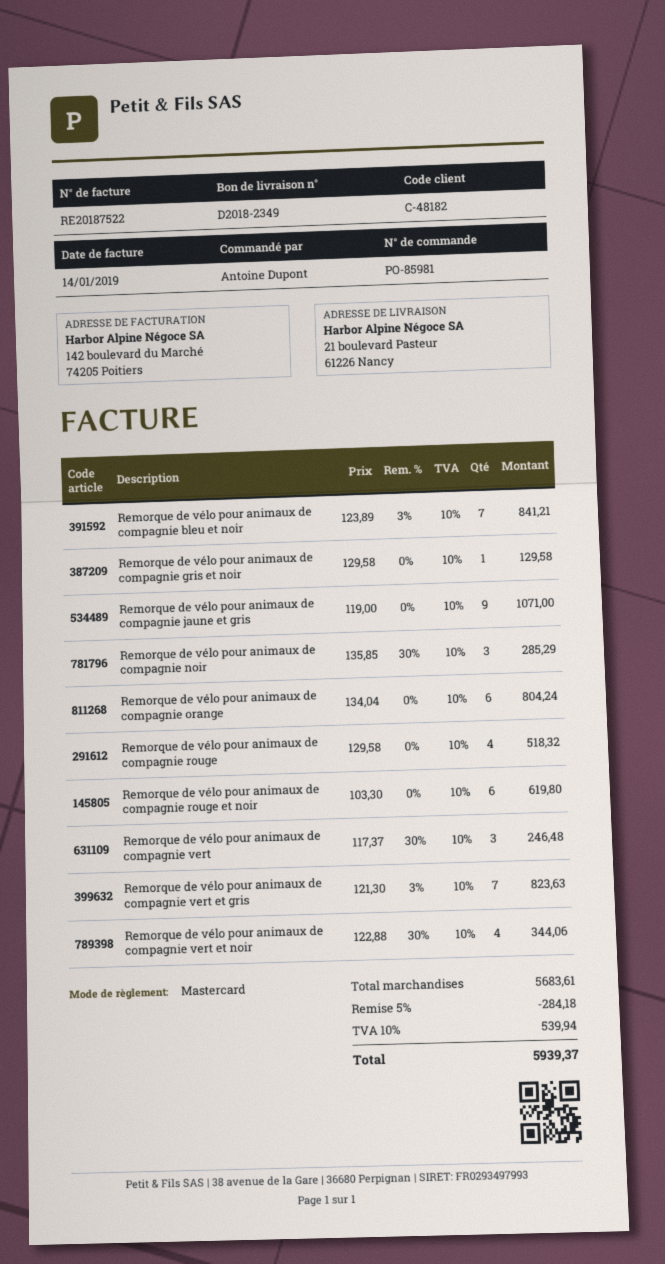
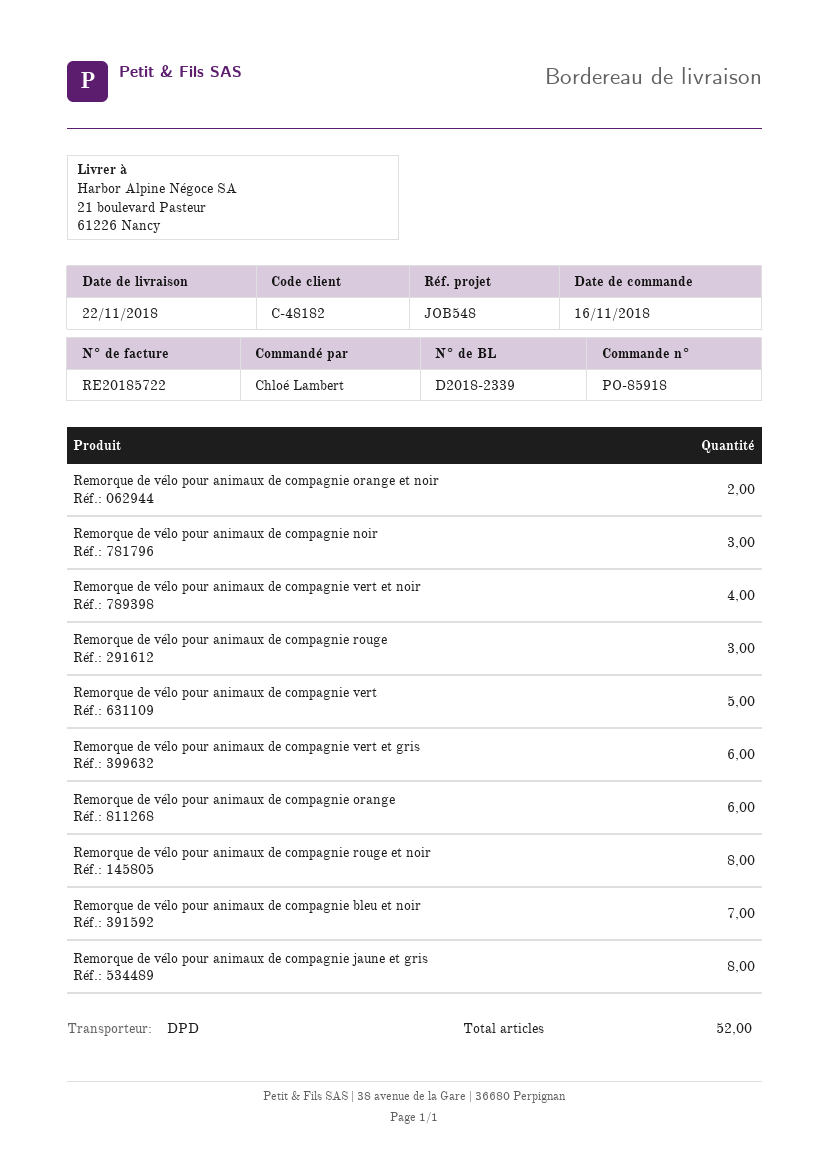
order number: PO-85981 -> PO-85918
delivery note number: D2018-2349 -> D2018-2339
invoice number: RE20187522 -> RE20185722
ordered by: Antoine Dupont -> Chloé Lambert
Remorque de vélo pour animaux de compagnie gris et noir: 1 -> none
Remorque de vélo pour animaux de compagnie jaune et gris: 9 -> 8
Remorque de vélo pour animaux de compagnie rouge: 4 -> 3
Remorque de vélo pour animaux de compagnie rouge et noir: 6 -> 8
Remorque de vélo pour animaux de compagnie vert: 3 -> 5
Remorque de vélo pour animaux de compagnie vert et gris: 7 -> 6
Remorque de vélo pour animaux de compagnie orange et noir: none -> 2

